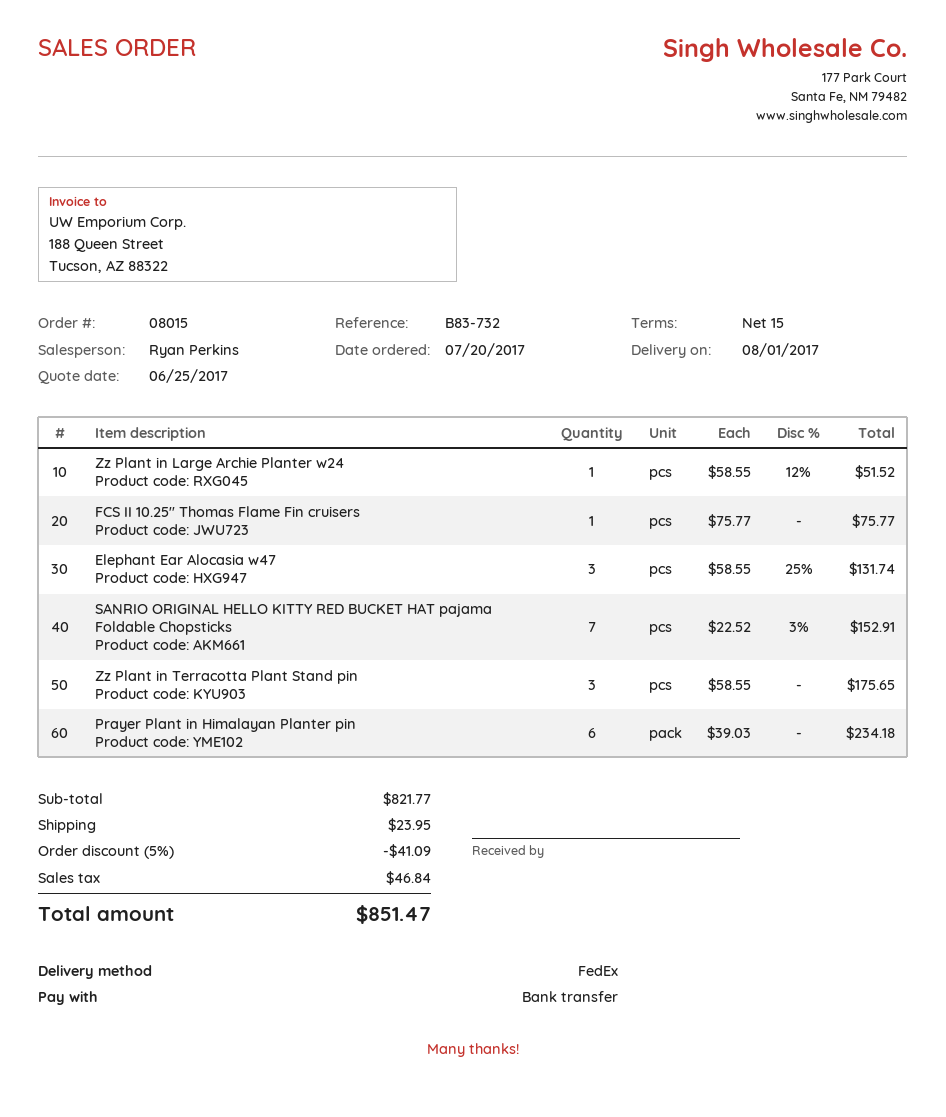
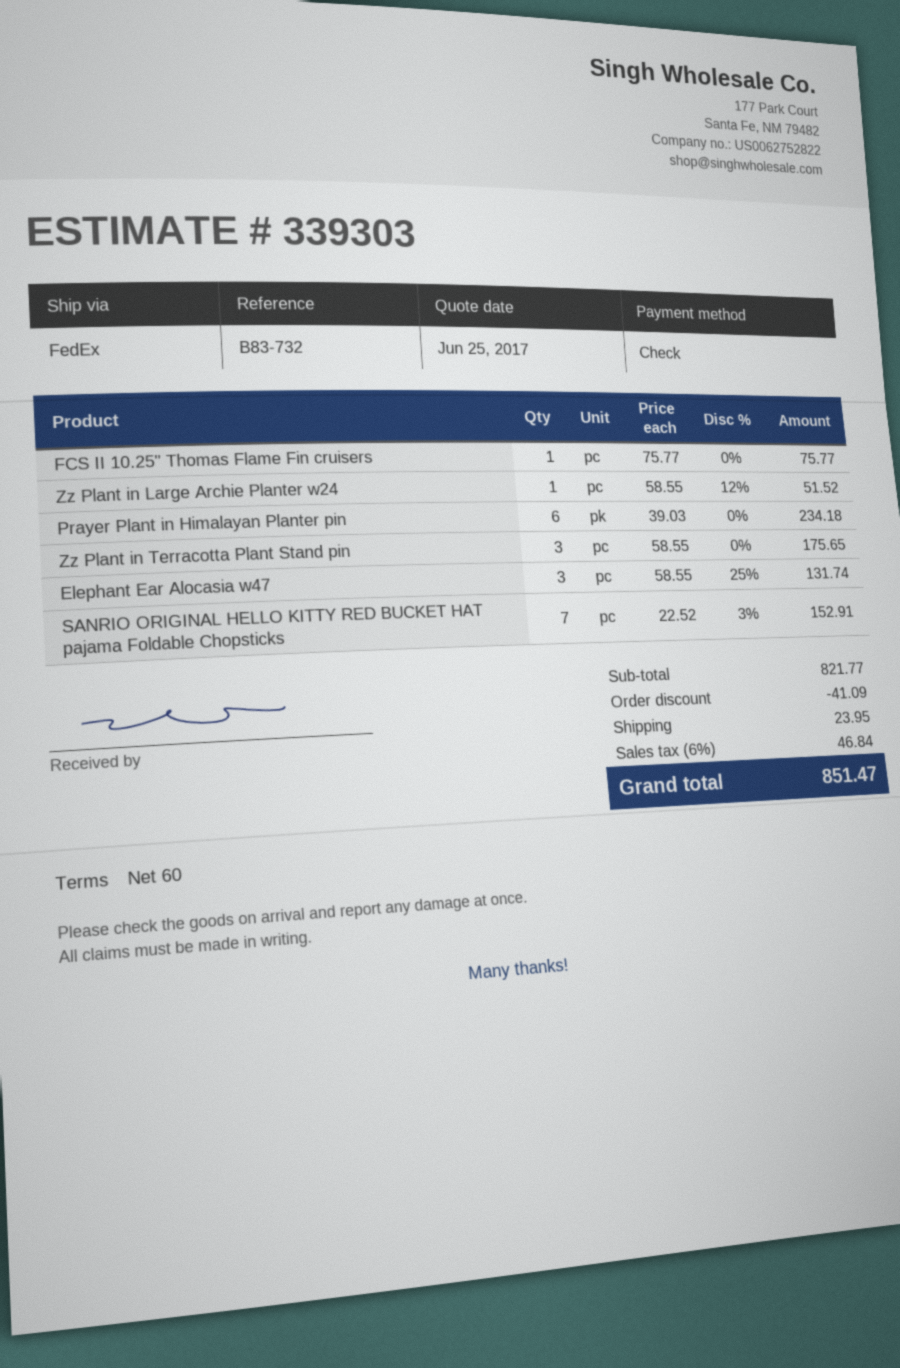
payment terms: 15 days -> 60 days
payment method: bank transfer -> cheque

